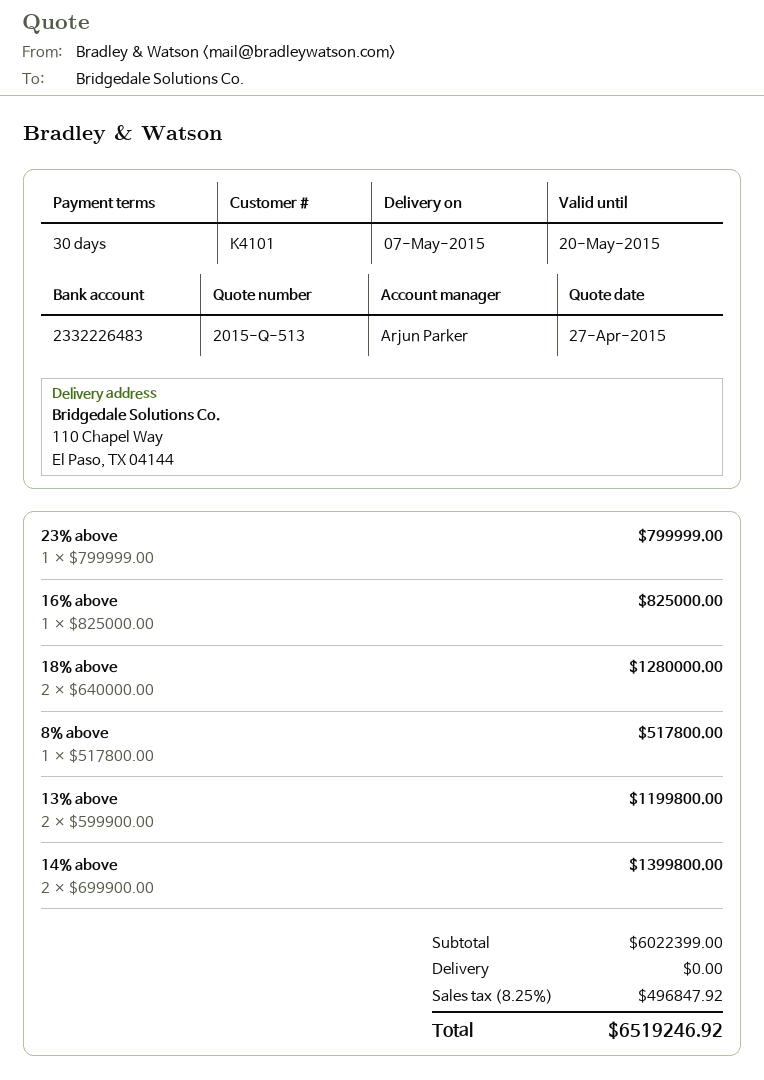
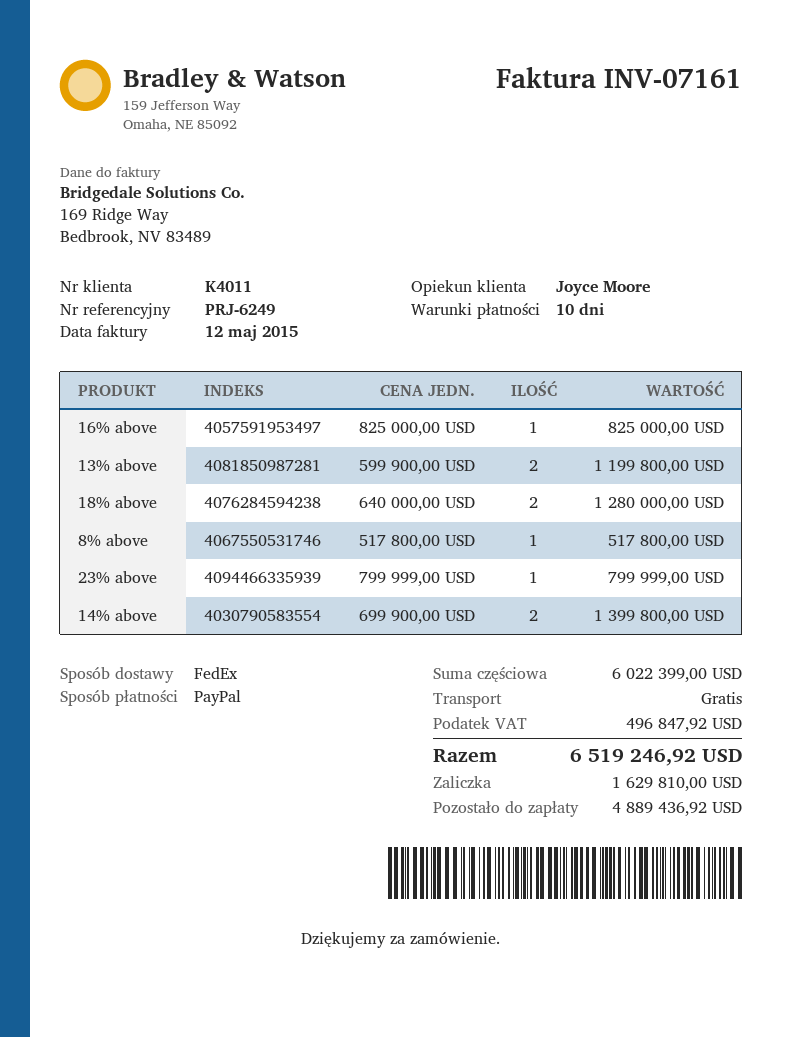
payment terms: 30 days -> 10 days
customer number: K4101 -> K4011
sales rep: Arjun Parker -> Joyce Moore

